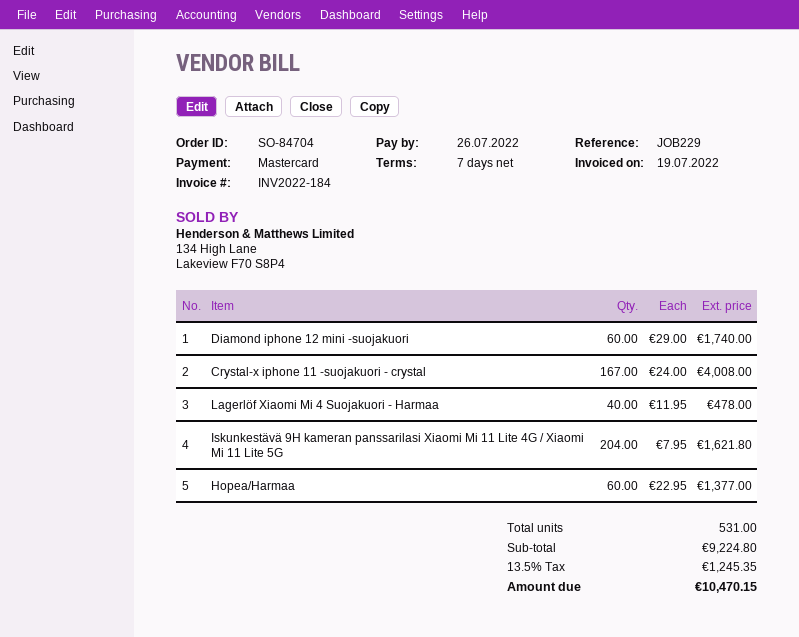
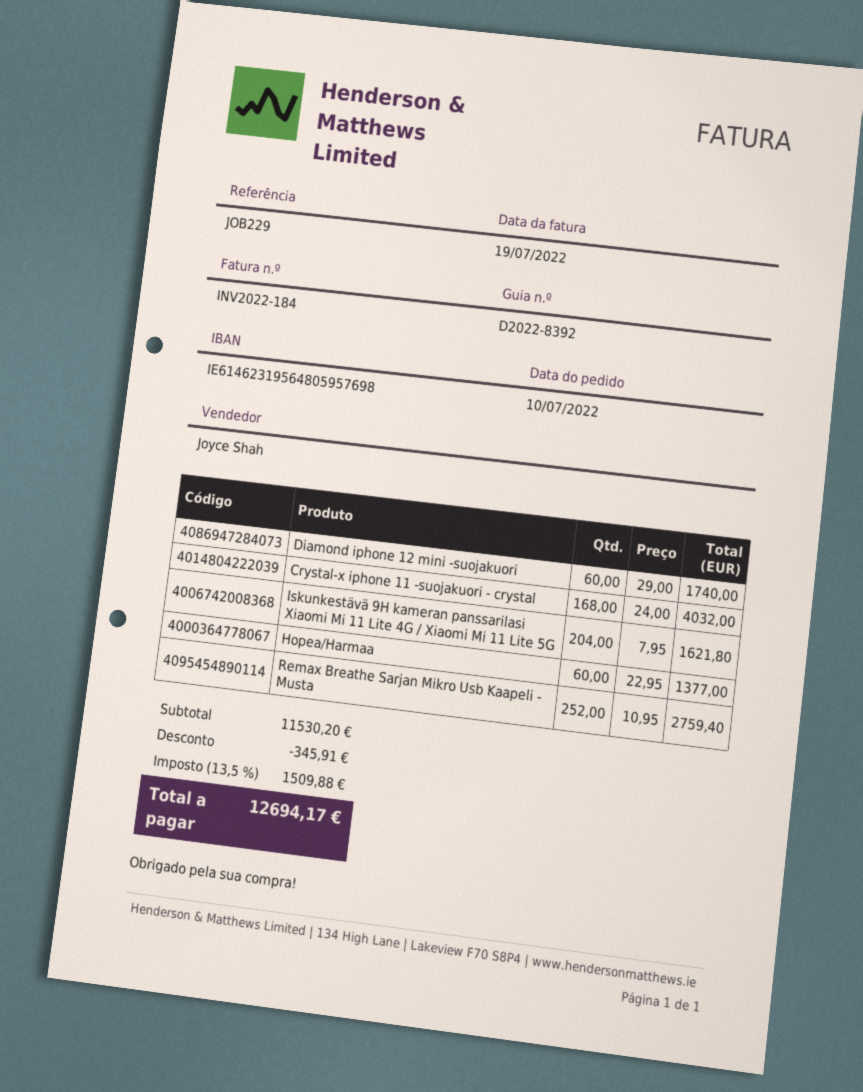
Crystal-x iphone 11 -suojakuori - crystal: 167 x 24.00 = 4008.00 -> 168 x 24.00 = 4032.00
Lagerlöf Xiaomi Mi 4 Suojakuori - Harmaa: 40 x 11.95 = 478.00 -> none
Remax Breathe Sarjan Mikro Usb Kaapeli - Musta: none -> 252 x 10.95 = 2759.40
subtotal: 9224.80 -> 11530.20
discount: none -> 345.91
tax: 13.5% = 1245.35 -> 13.5% = 1509.88
total: 10470.15 -> 12694.17

